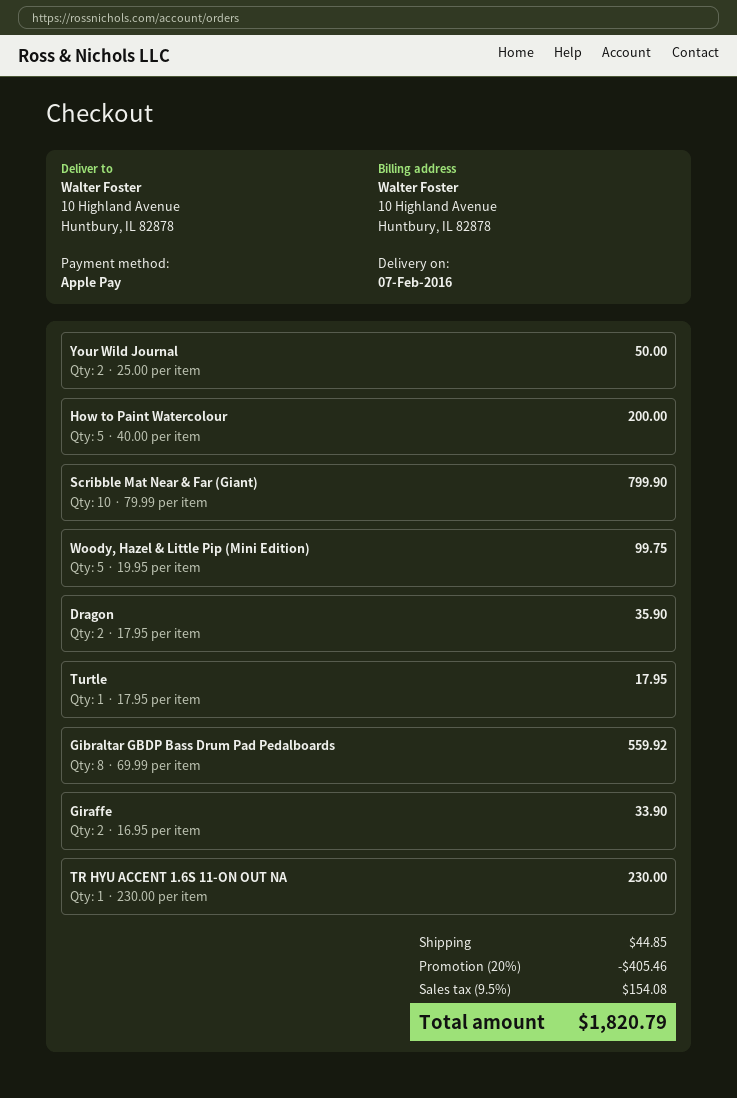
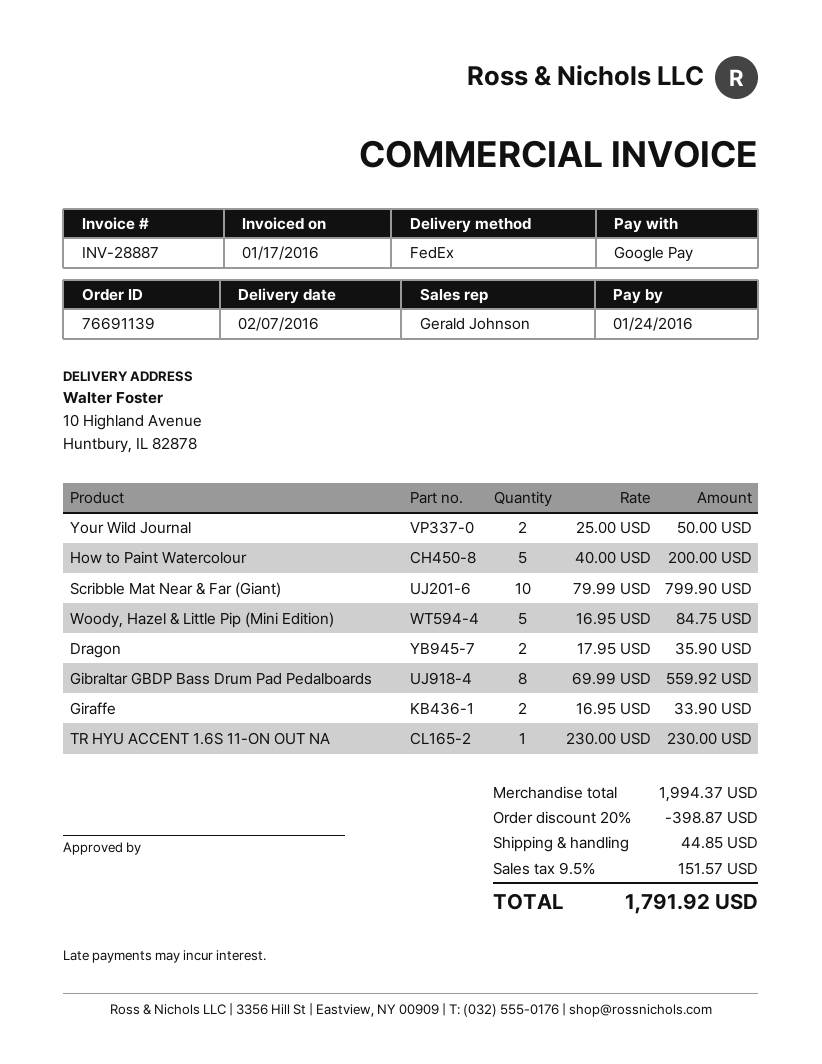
payment method: Apple Pay -> Google Pay
Woody, Hazel & Little Pip (Mini Edition): 5 x 19.95 = 99.75 -> 5 x 16.95 = 84.75
Turtle: 1 x 17.95 = 17.95 -> none
discount: 20% = 405.46 -> 20% = 398.87
tax: 9.5% = 154.08 -> 9.5% = 151.57
total: 1820.79 -> 1791.92

